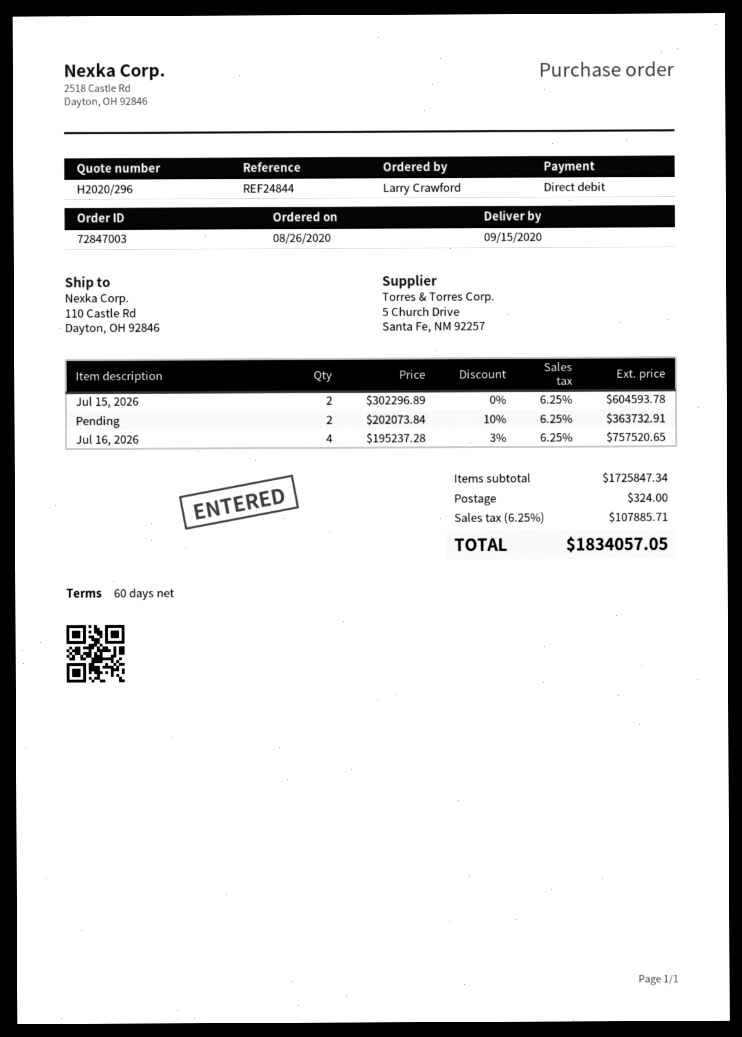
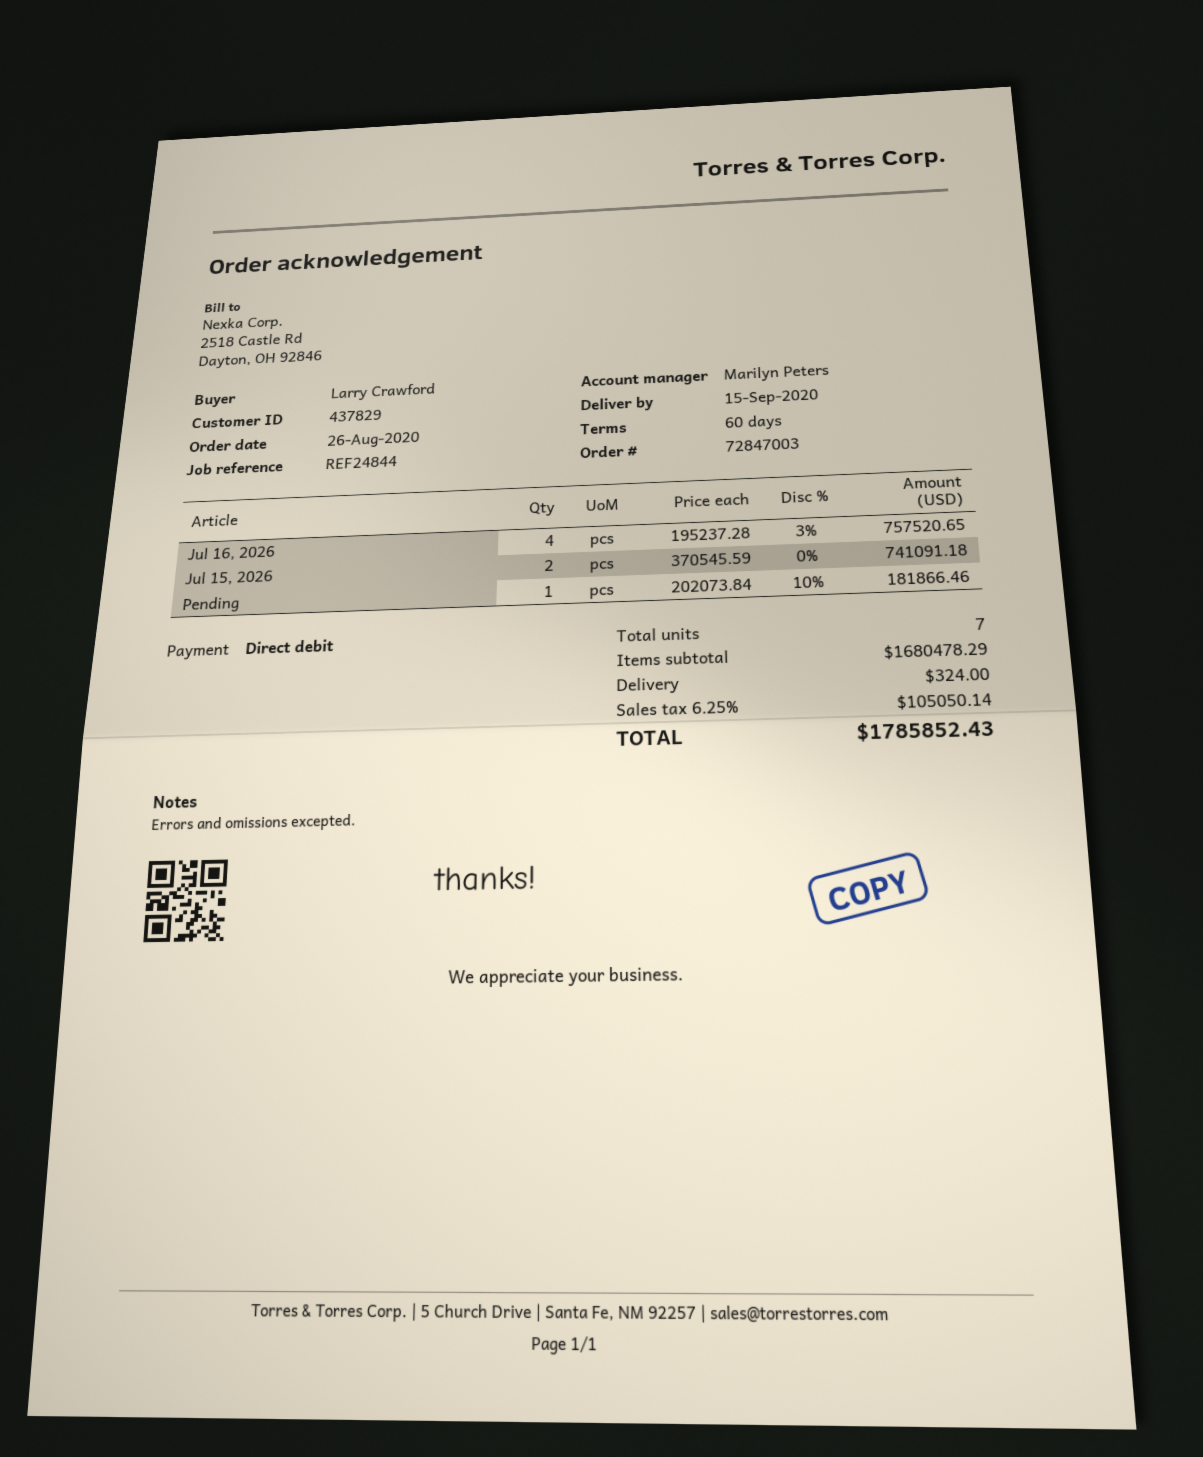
Jul 15, 2026: 2 x 302296.89 = 604593.78 -> 2 x 370545.59 = 741091.18
Pending: 2 x 202073.84 - 10% = 363732.91 -> 1 x 202073.84 - 10% = 181866.46
subtotal: 1725847.34 -> 1680478.29
tax: 6.25% = 107885.71 -> 6.25% = 105050.14
total: 1834057.05 -> 1785852.43

